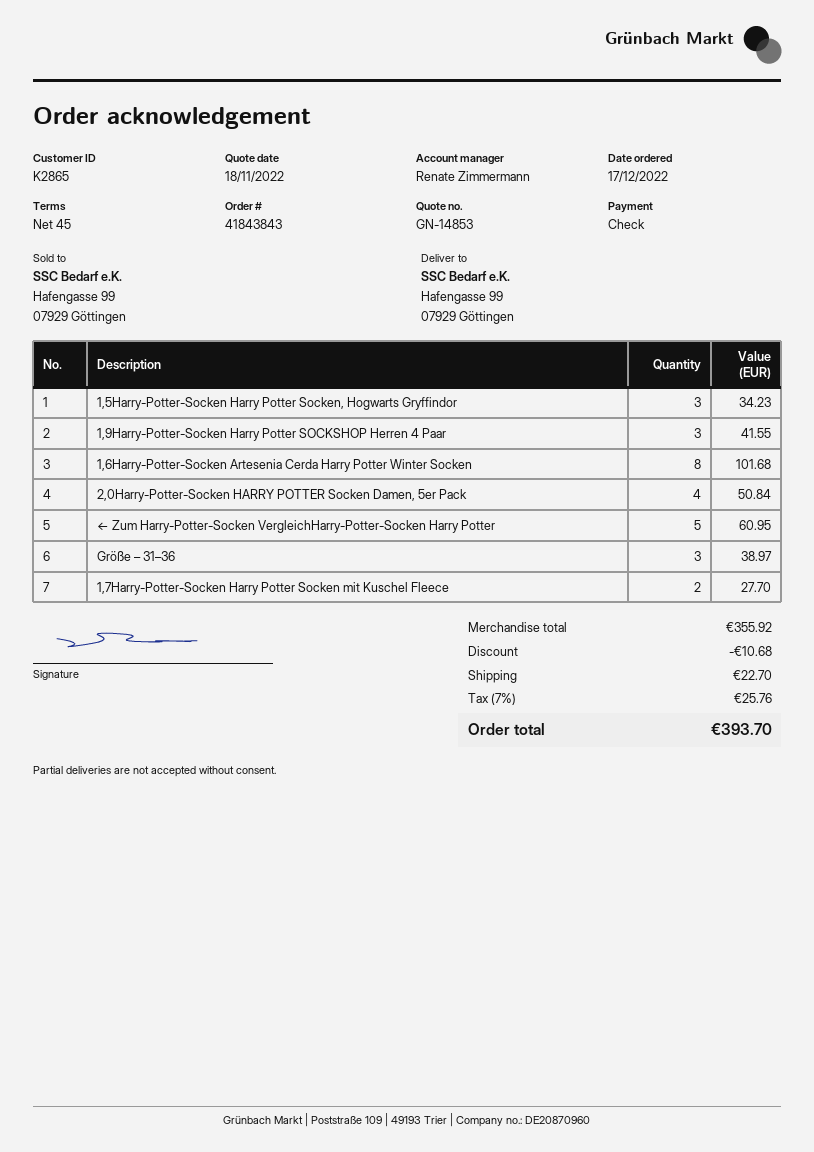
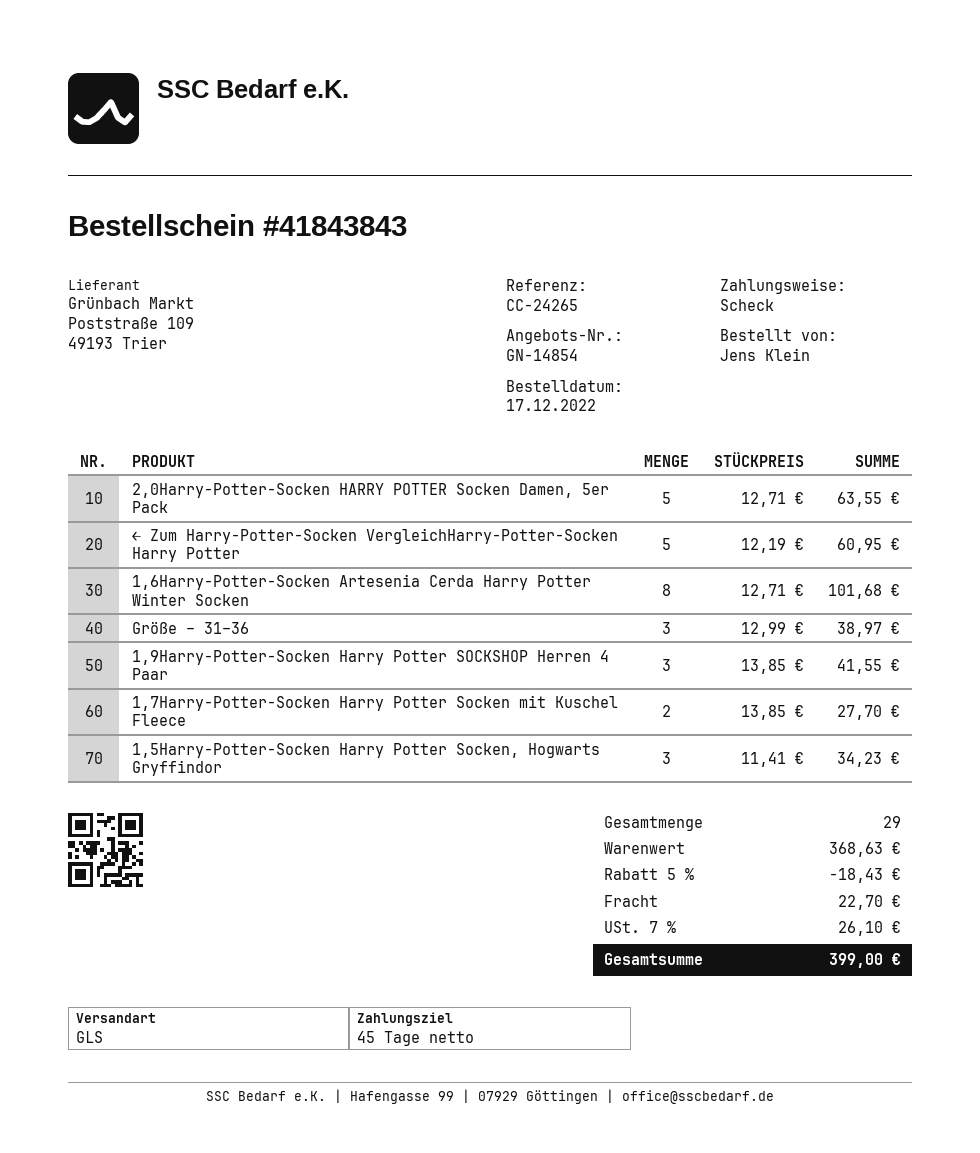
quote number: GN-14853 -> GN-14854
2,0Harry-Potter-Socken HARRY POTTER Socken Damen, 5er Pack: 4 for 50.84 -> 5 for 63.55
subtotal: 355.92 -> 368.63
discount: 10.68 -> 18.43
tax: 7% = 25.76 -> 7% = 26.10
total: 393.70 -> 399.00

